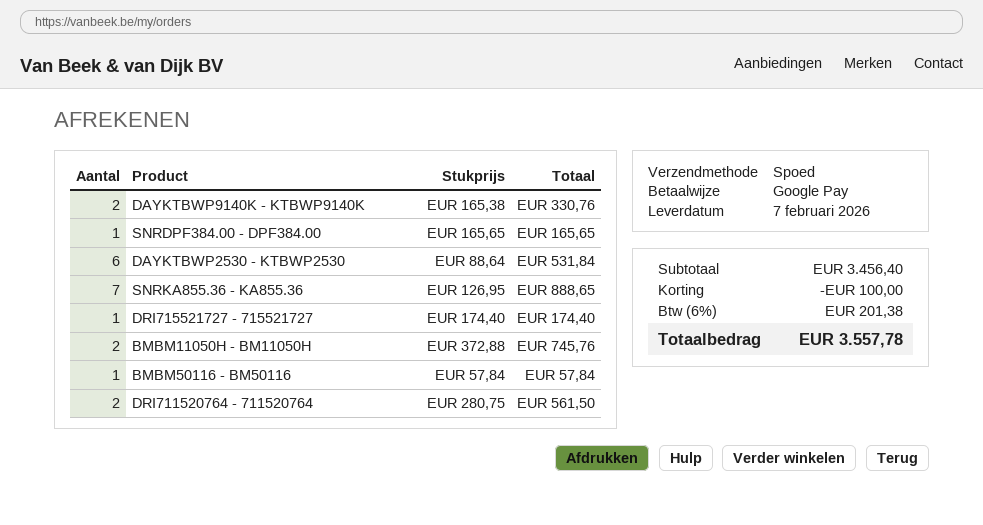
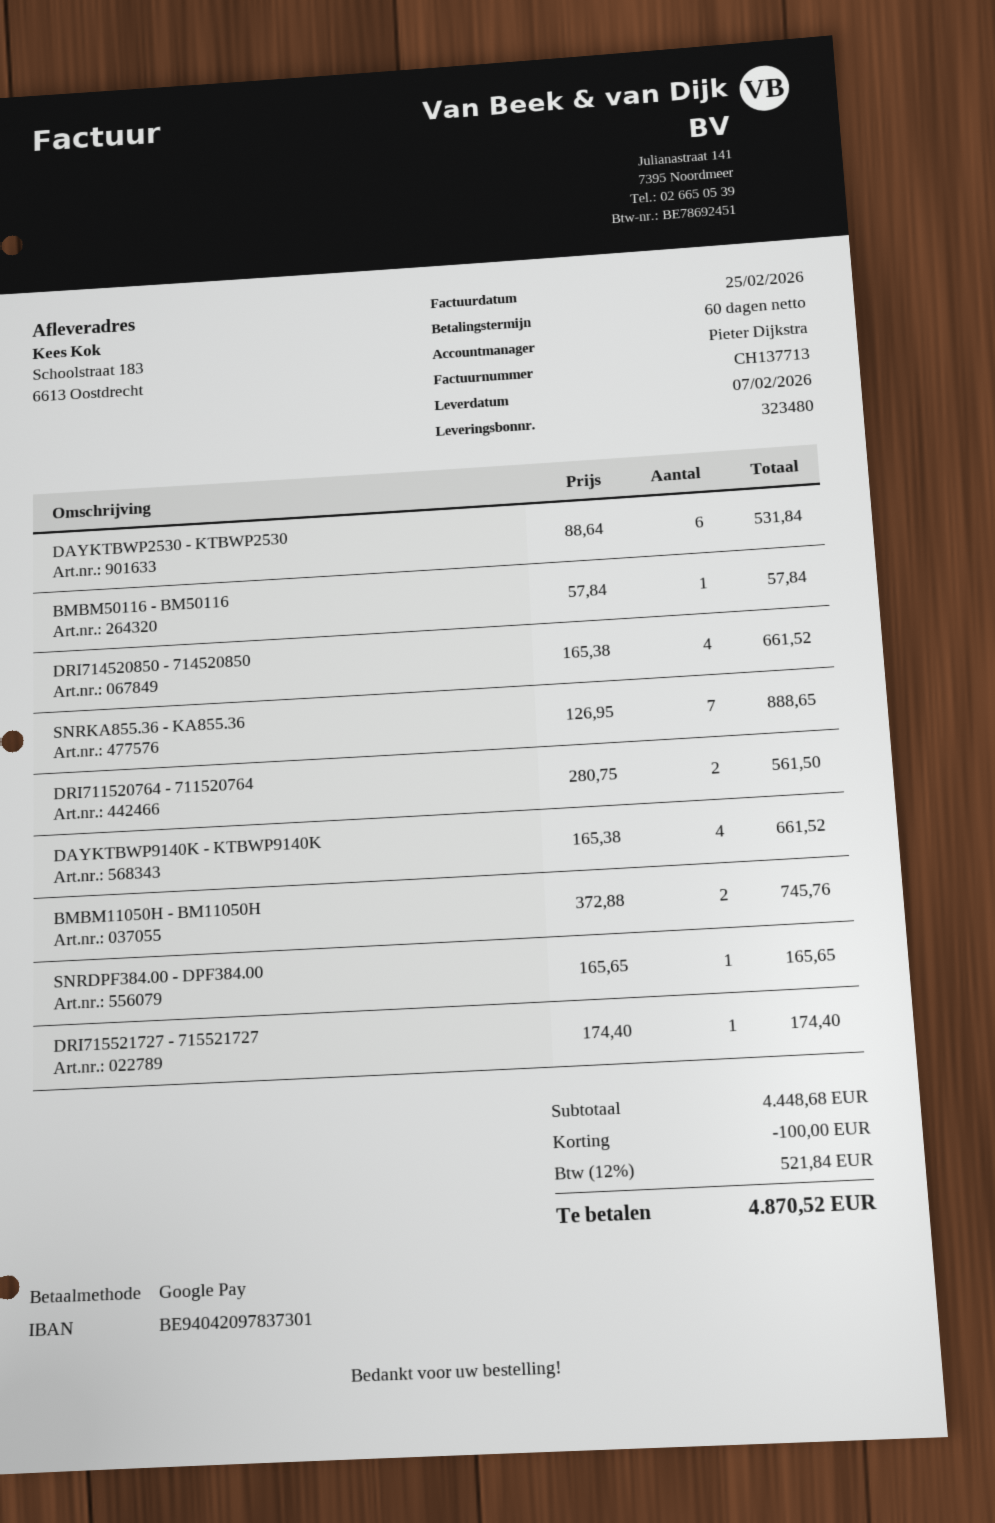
DAYKTBWP9140K - KTBWP9140K: 2 x 165.38 = 330.76 -> 4 x 165.38 = 661.52
DRI714520850 - 714520850: none -> 4 x 165.38 = 661.52
subtotal: 3456.40 -> 4448.68
tax: 6% = 201.38 -> 12% = 521.84
total: 3557.78 -> 4870.52

